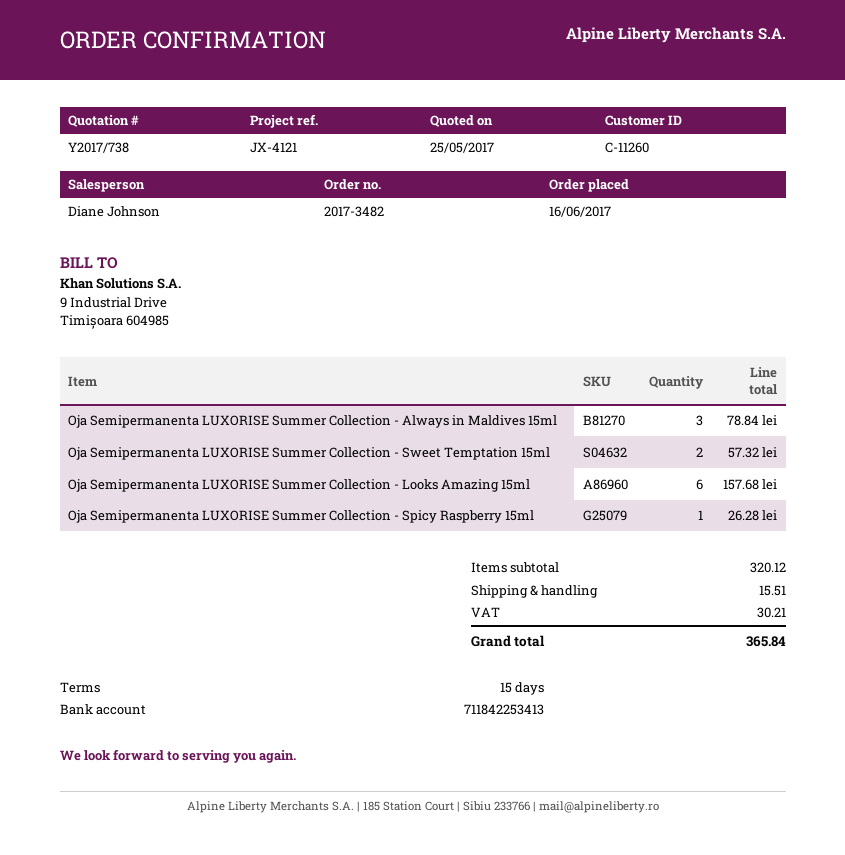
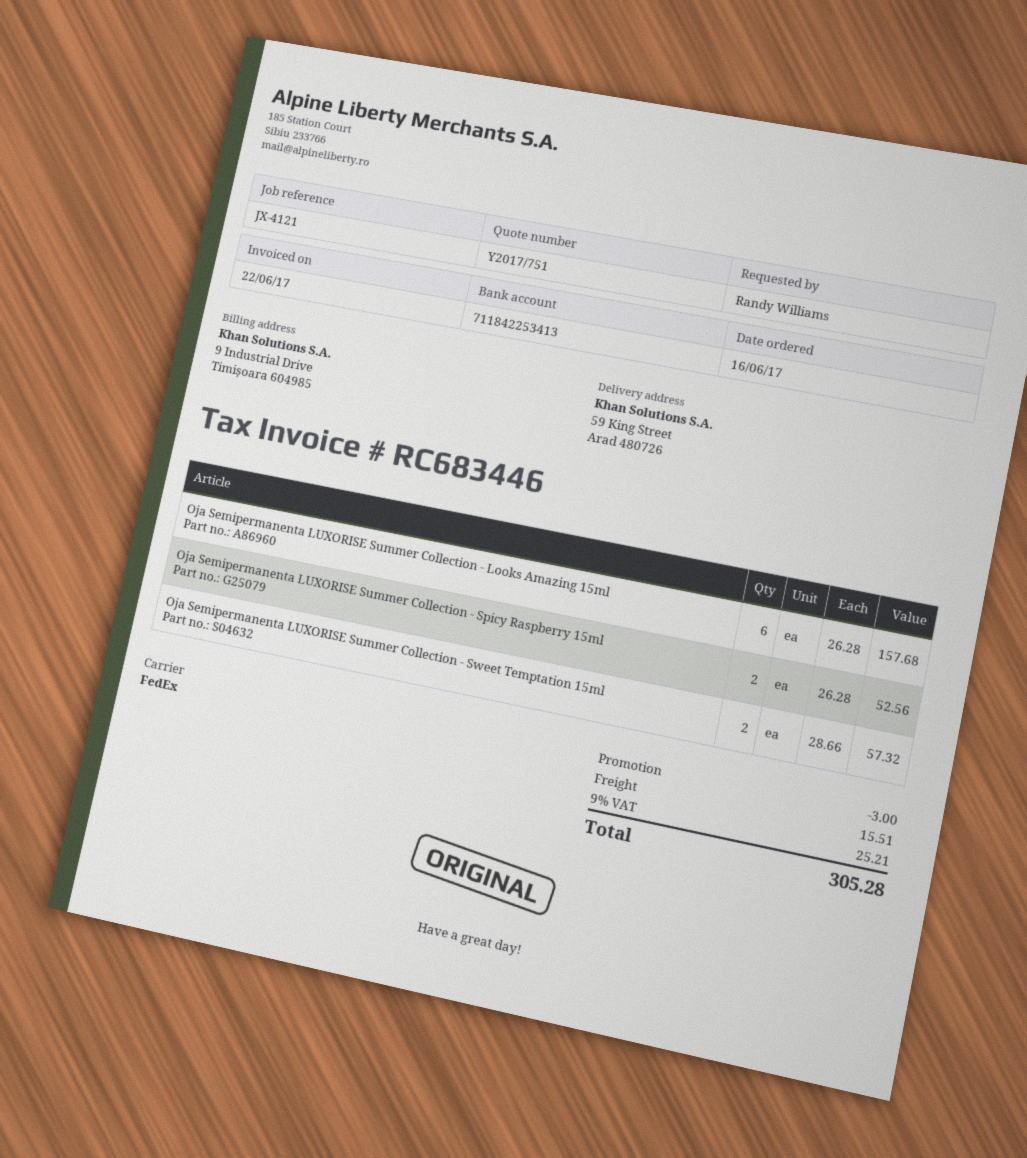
quote number: Y2017/738 -> Y2017/751
Oja Semipermanenta LUXORISE Summer Collection - Always in Maldives 15ml: 3 for 78.84 -> none
Oja Semipermanenta LUXORISE Summer Collection - Spicy Raspberry 15ml: 1 for 26.28 -> 2 for 52.56
discount: none -> 3.00
tax: 30.21 -> 25.21
total: 365.84 -> 305.28

